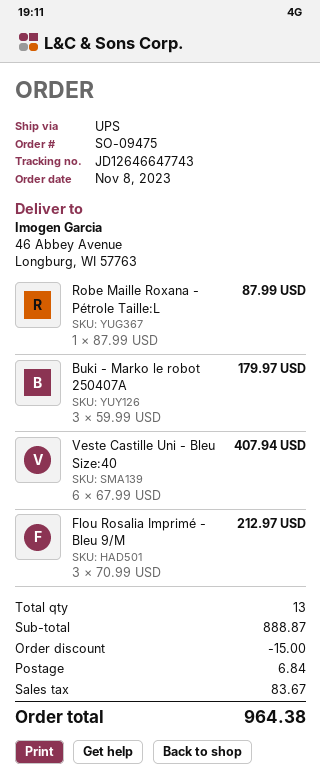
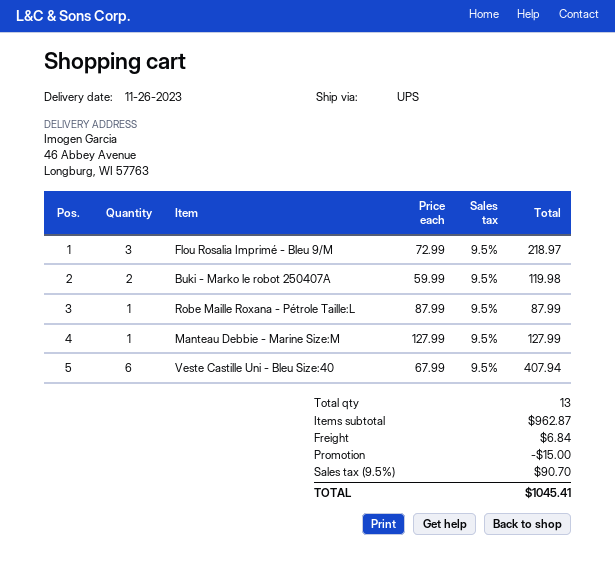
Buki - Marko le robot 250407A: 3 x 59.99 = 179.97 -> 2 x 59.99 = 119.98
Flou Rosalia Imprimé - Bleu 9/M: 3 x 70.99 = 212.97 -> 3 x 72.99 = 218.97
Manteau Debbie - Marine Size:M: none -> 1 x 127.99 = 127.99
subtotal: 888.87 -> 962.87
tax: 83.67 -> 90.70
total: 964.38 -> 1045.41

